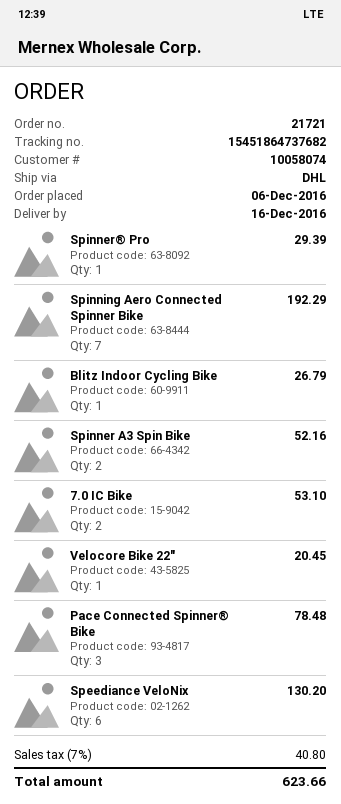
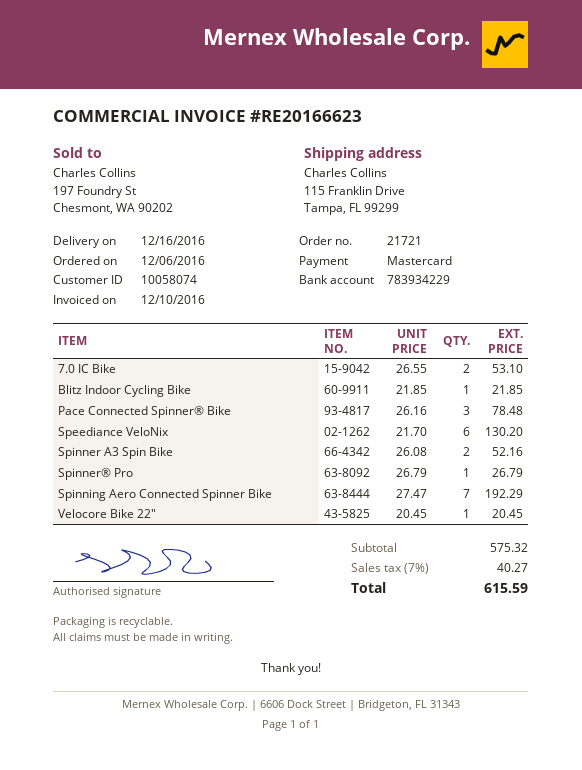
Spinner® Pro: 1 for 29.39 -> 1 for 26.79
Blitz Indoor Cycling Bike: 1 for 26.79 -> 1 for 21.85
tax: 7% = 40.80 -> 7% = 40.27
total: 623.66 -> 615.59

